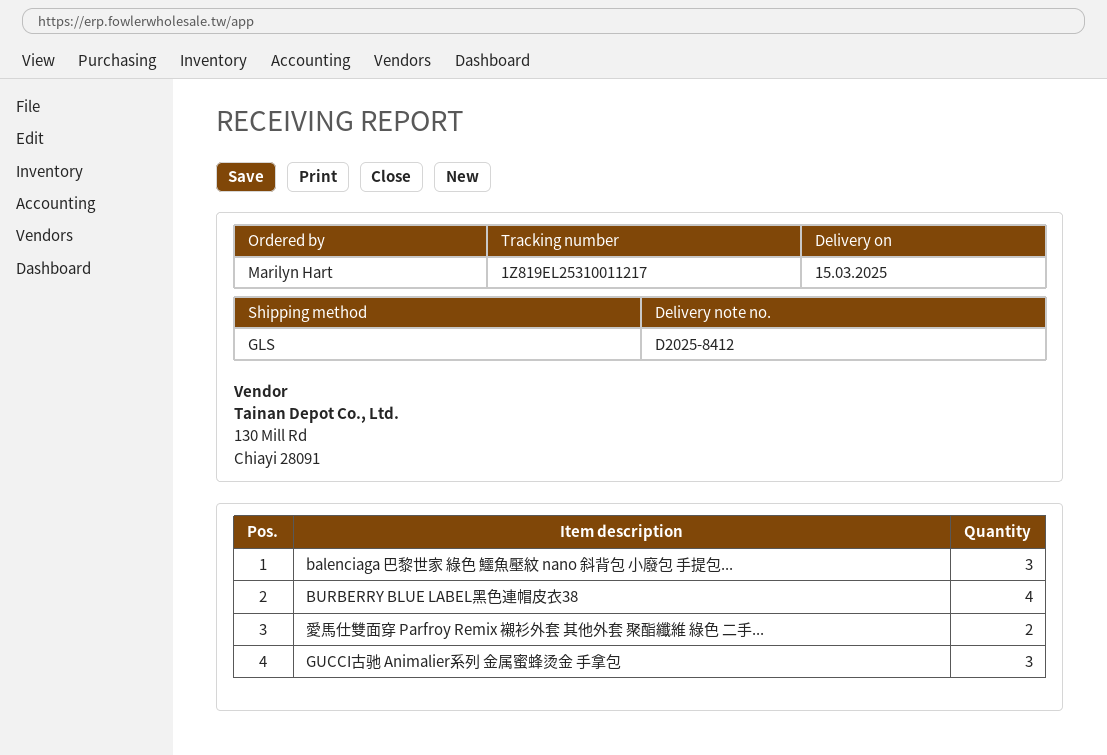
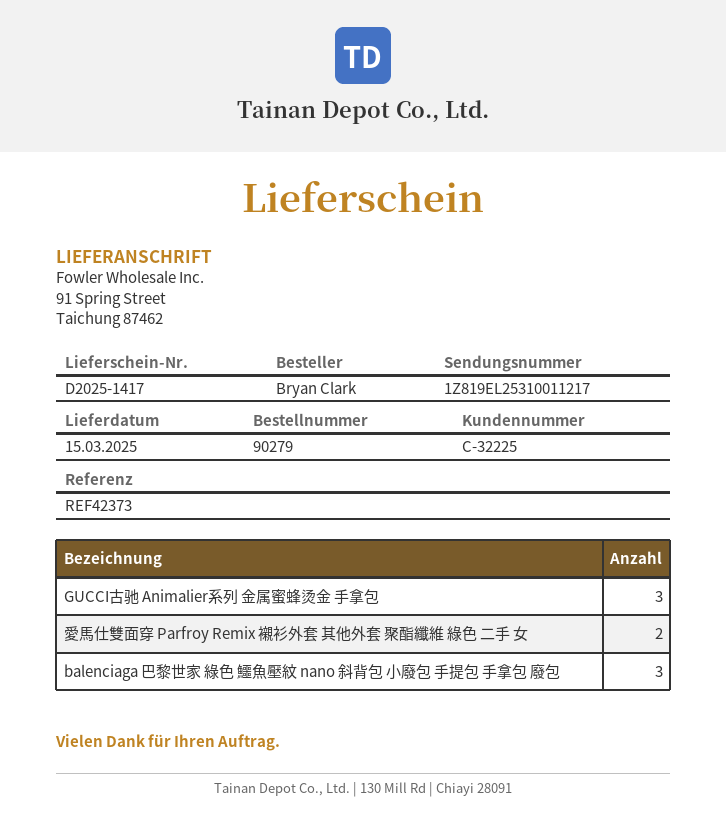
delivery note number: D2025-8412 -> D2025-1417
ordered by: Marilyn Hart -> Bryan Clark
BURBERRY BLUE LABEL黑色連帽皮衣38: 4 -> none

